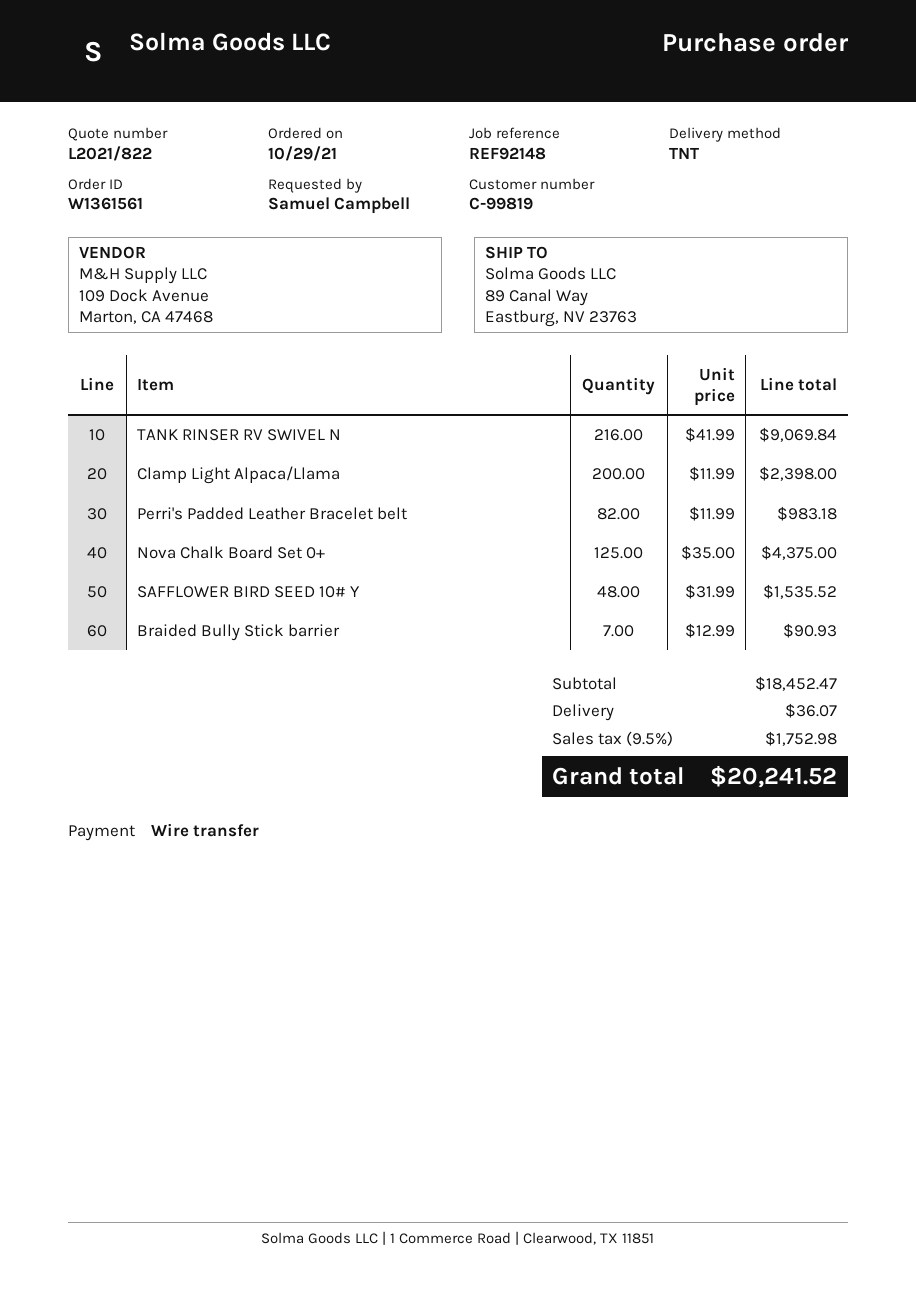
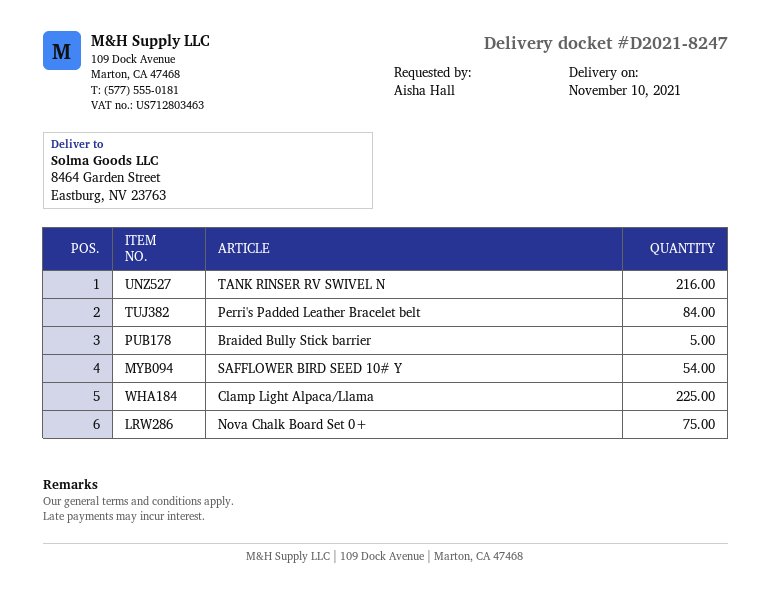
ordered by: Samuel Campbell -> Aisha Hall
ship to: 89 Canal Way, Eastburg, NV 23763 -> 8464 Garden Street, Eastburg, NV 23763
Clamp Light Alpaca/Llama: 200 -> 225
Perri's Padded Leather Bracelet belt: 82 -> 84
Nova Chalk Board Set 0+: 125 -> 75
SAFFLOWER BIRD SEED 10# Y: 48 -> 54
Braided Bully Stick barrier: 7 -> 5

